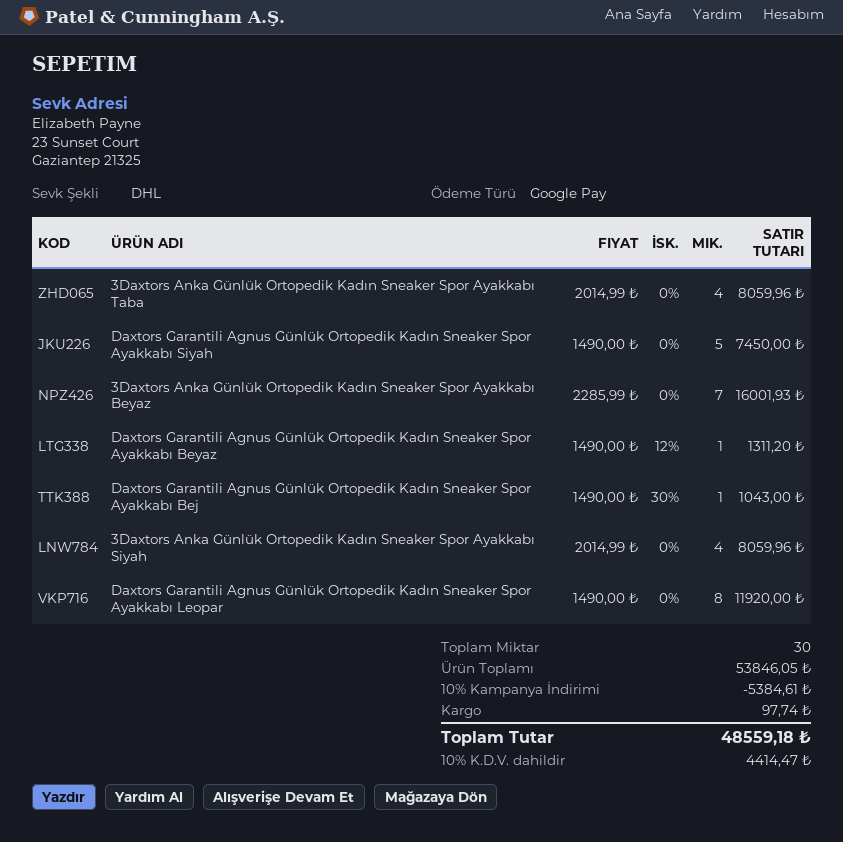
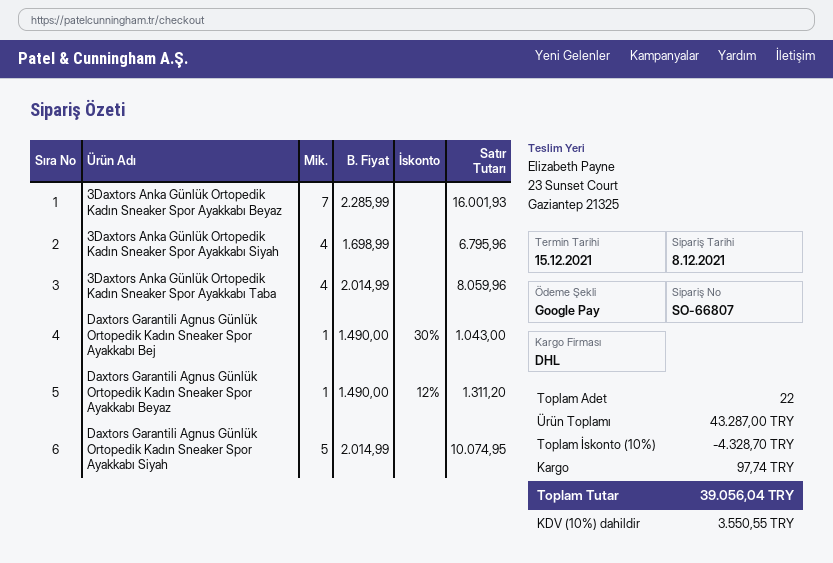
Daxtors Garantili Agnus Günlük Ortopedik Kadın Sneaker Spor Ayakkabı Siyah: 5 x 1490.00 = 7450.00 -> 5 x 2014.99 = 10074.95
3Daxtors Anka Günlük Ortopedik Kadın Sneaker Spor Ayakkabı Siyah: 4 x 2014.99 = 8059.96 -> 4 x 1698.99 = 6795.96
Daxtors Garantili Agnus Günlük Ortopedik Kadın Sneaker Spor Ayakkabı Leopar: 8 x 1490.00 = 11920.00 -> none
total quantity: 30 -> 22
subtotal: 53846.05 -> 43287.00
discount: 10% = 5384.61 -> 10% = 4328.70
tax: 10% = 4414.47 -> 10% = 3550.55
total: 48559.18 -> 39056.04

